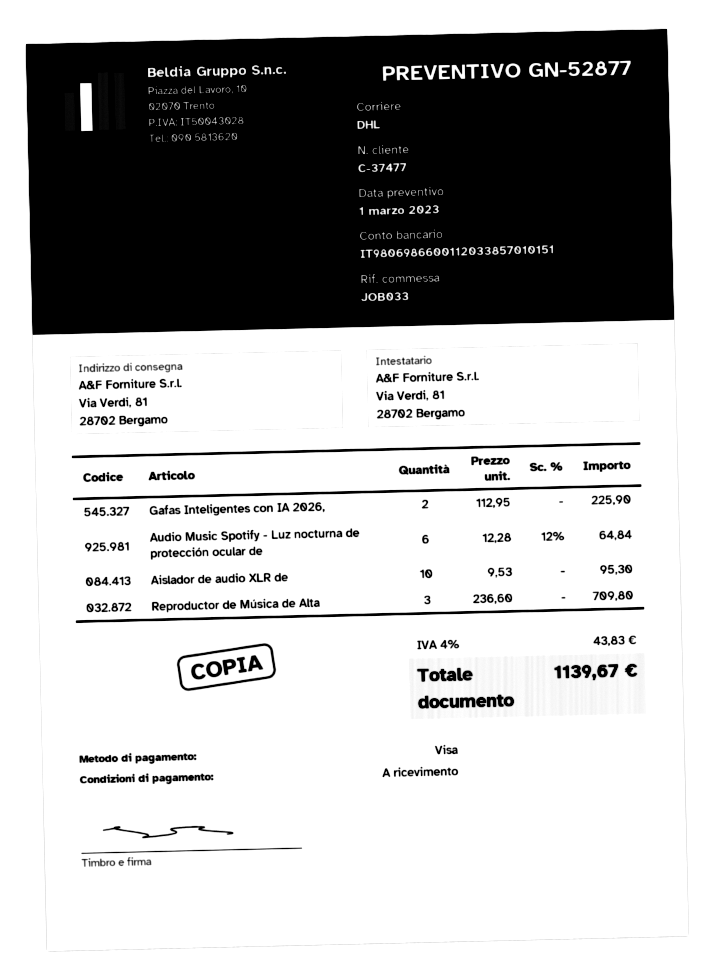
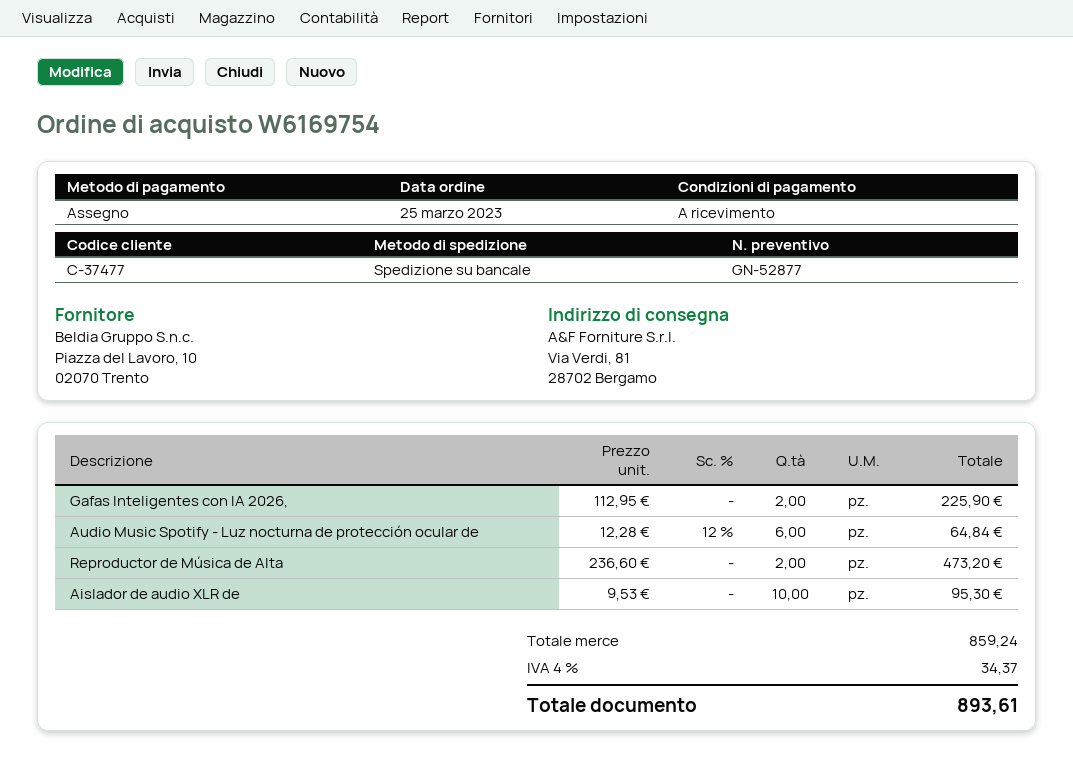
payment method: Visa -> cheque
shipping method: DHL -> pallet freight
Reproductor de Música de Alta: 3 x 236.60 = 709.80 -> 2 x 236.60 = 473.20
tax: 4% = 43.83 -> 4% = 34.37
total: 1139.67 -> 893.61

